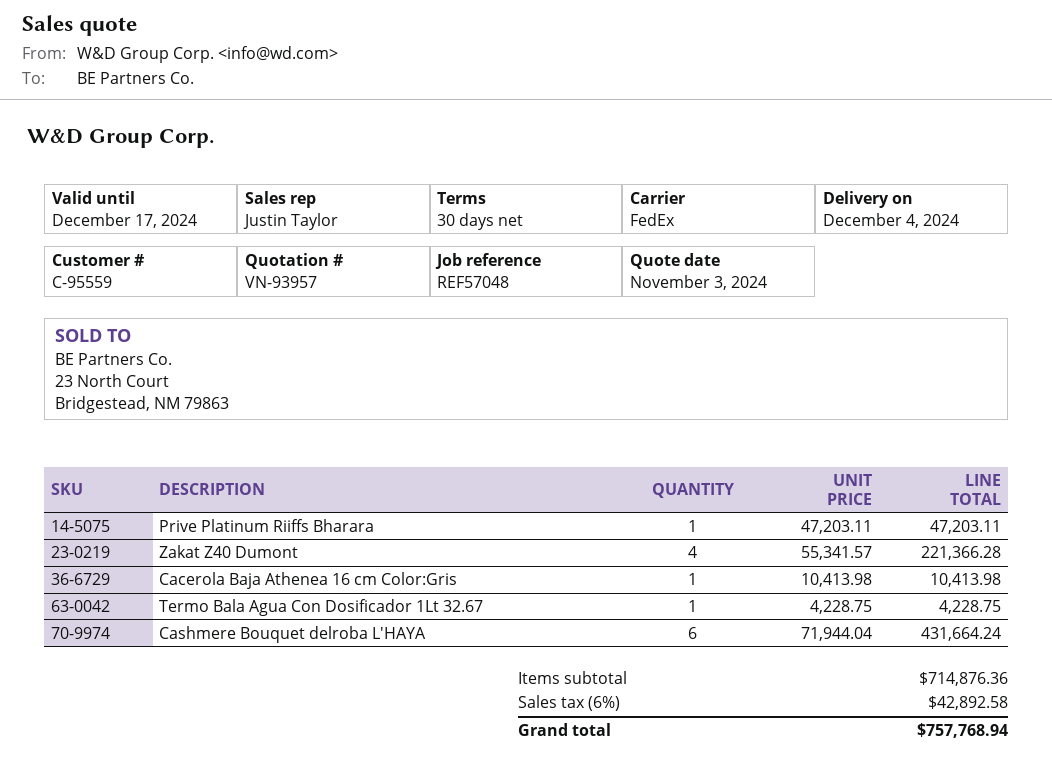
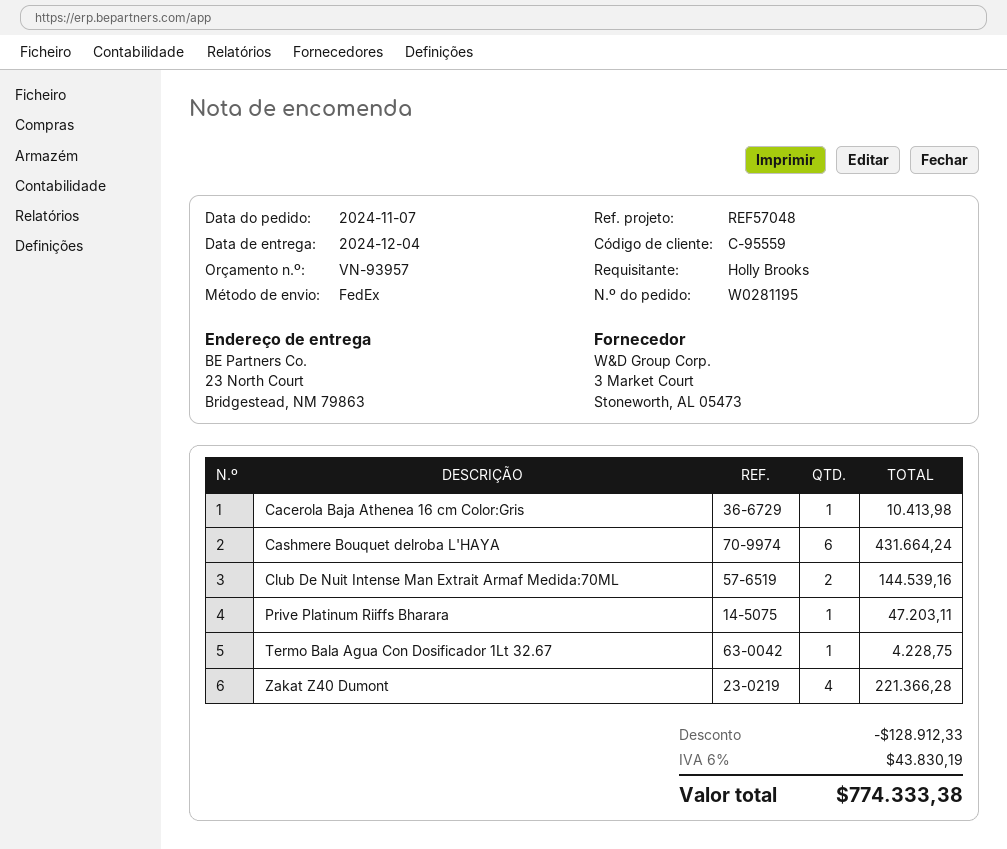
Club De Nuit Intense Man Extrait Armaf Medida:70ML: none -> 2 for 144539.16
discount: none -> 128912.33
tax: 6% = 42892.58 -> 6% = 43830.19
total: 757768.94 -> 774333.38

